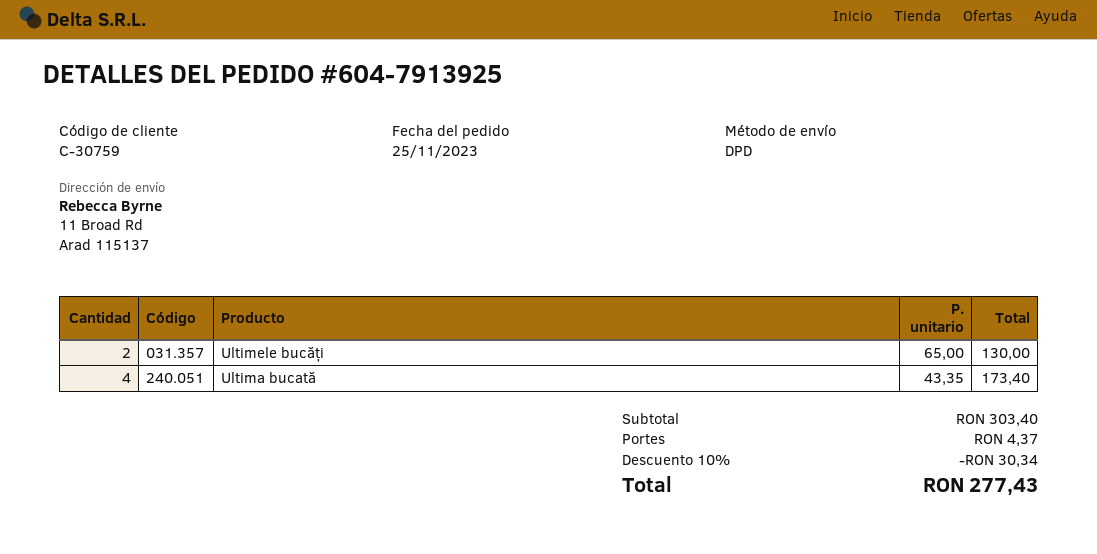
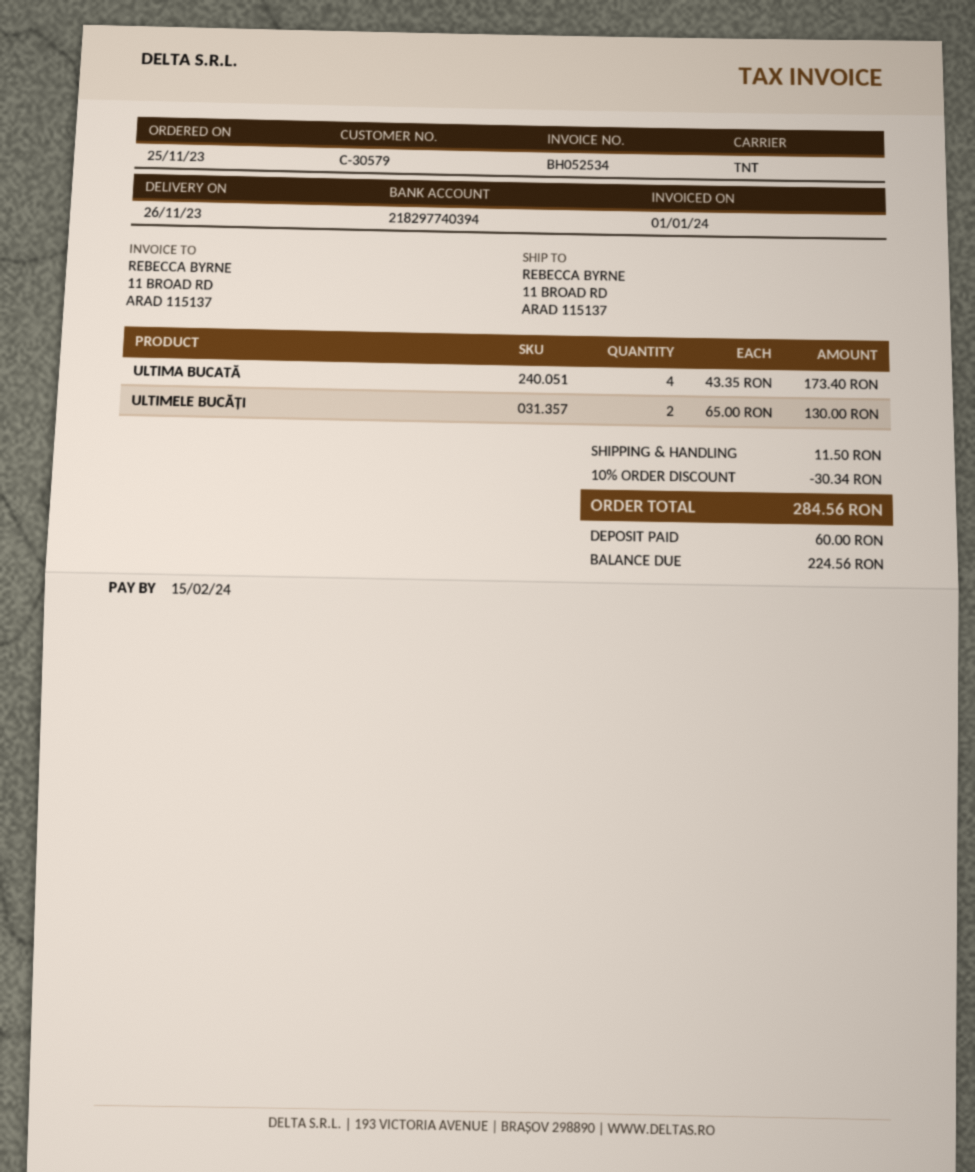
customer number: C-30759 -> C-30579
shipping method: DPD -> TNT
shipping: 4.37 -> 11.50
total: 277.43 -> 284.56

